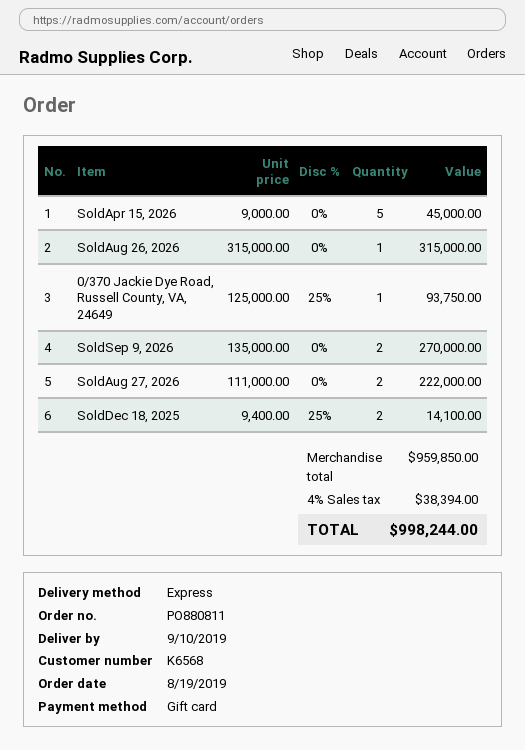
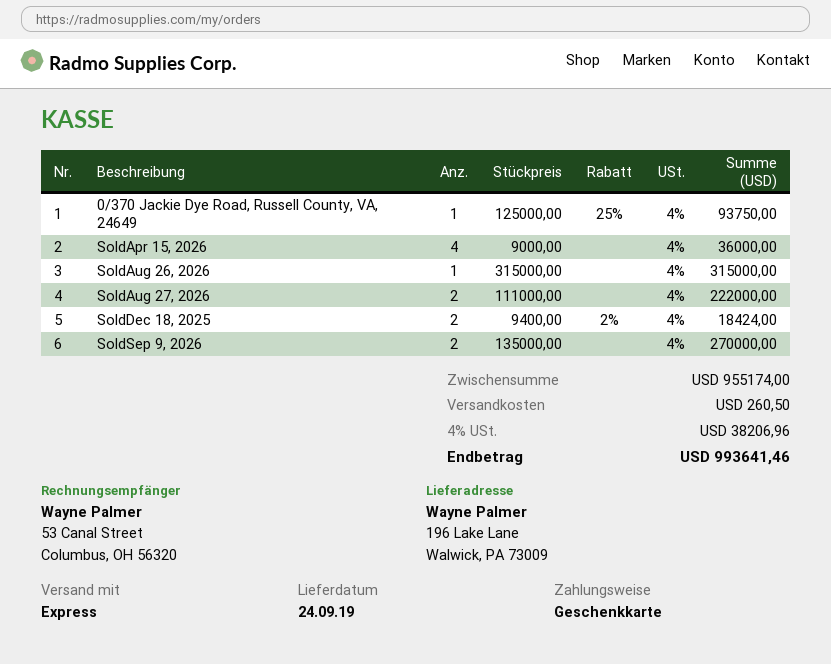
delivery date: 2019-09-10 -> 2019-09-24
SoldApr 15, 2026: 5 x 9000.00 = 45000.00 -> 4 x 9000.00 = 36000.00
SoldDec 18, 2025: 2 x 9400.00 - 25% = 14100.00 -> 2 x 9400.00 - 2% = 18424.00
subtotal: 959850.00 -> 955174.00
shipping: none -> 260.50
tax: 4% = 38394.00 -> 4% = 38206.96
total: 998244.00 -> 993641.46

